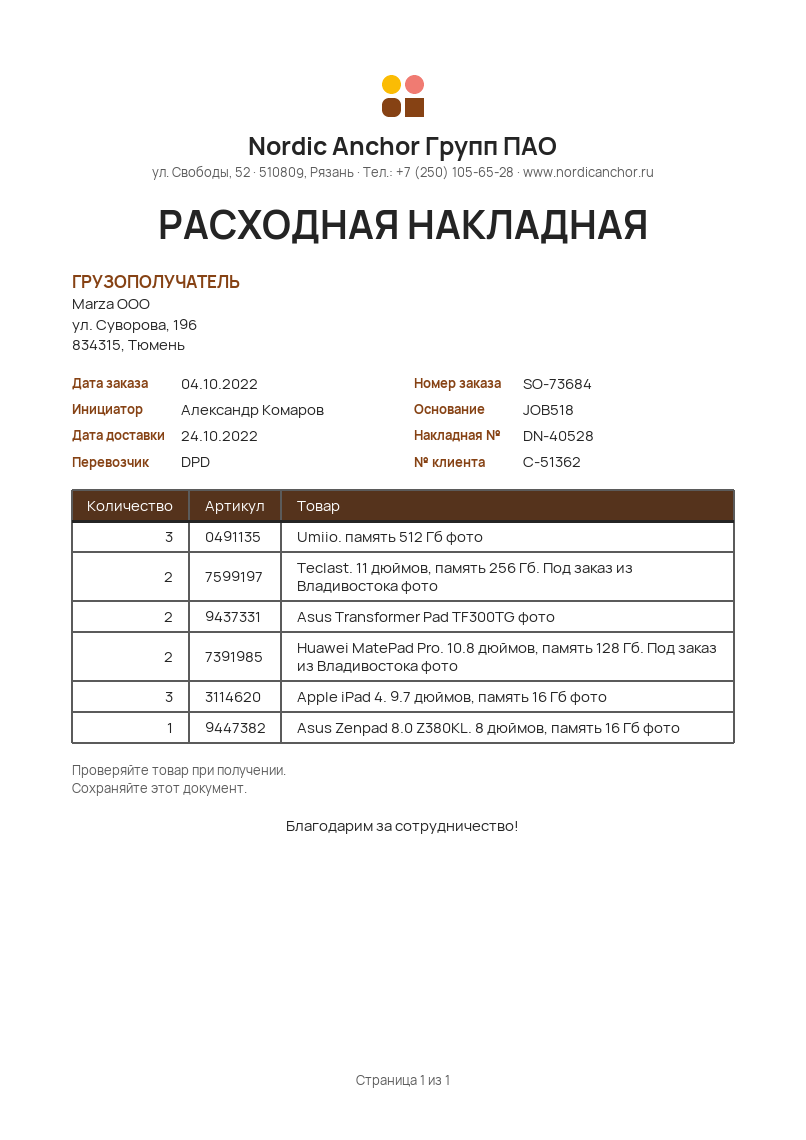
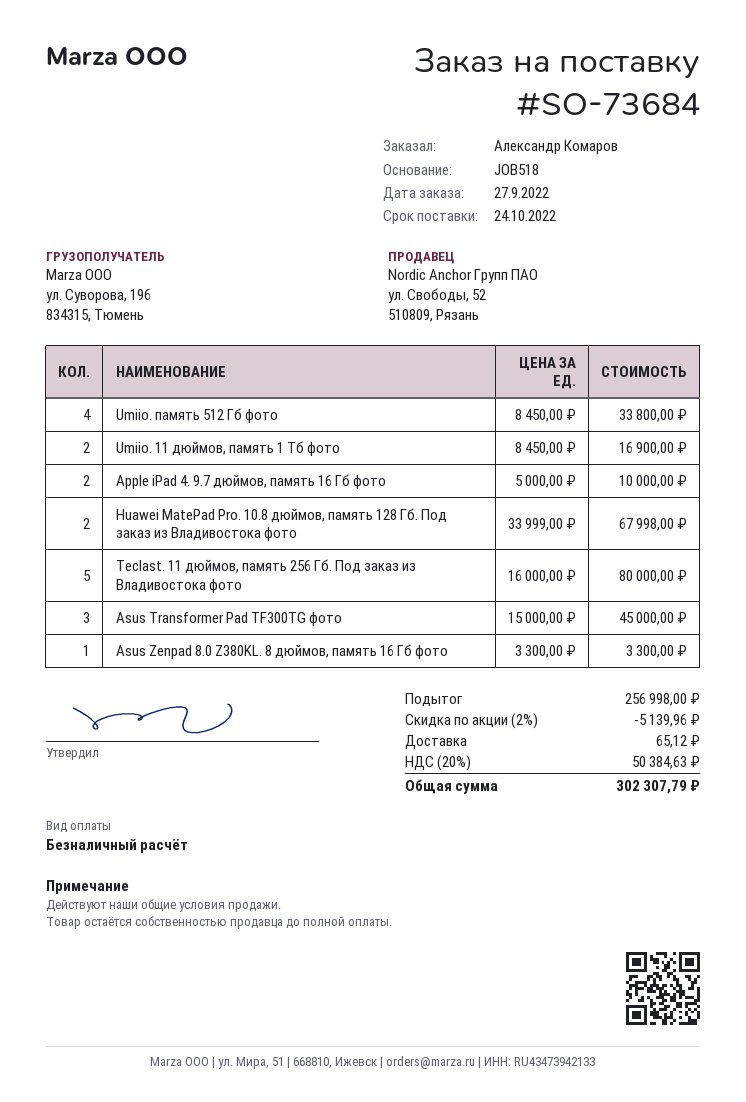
order date: 2022-10-04 -> 2022-09-27
Umiio. память 512 Гб фото: 3 -> 4
Teclast. 11 дюймов, память 256 Гб. Под заказ из Владивостока фото: 2 -> 5
Asus Transformer Pad TF300TG фото: 2 -> 3
Apple iPad 4. 9.7 дюймов, память 16 Гб фото: 3 -> 2
Umiio. 11 дюймов, память 1 Тб фото: none -> 2

